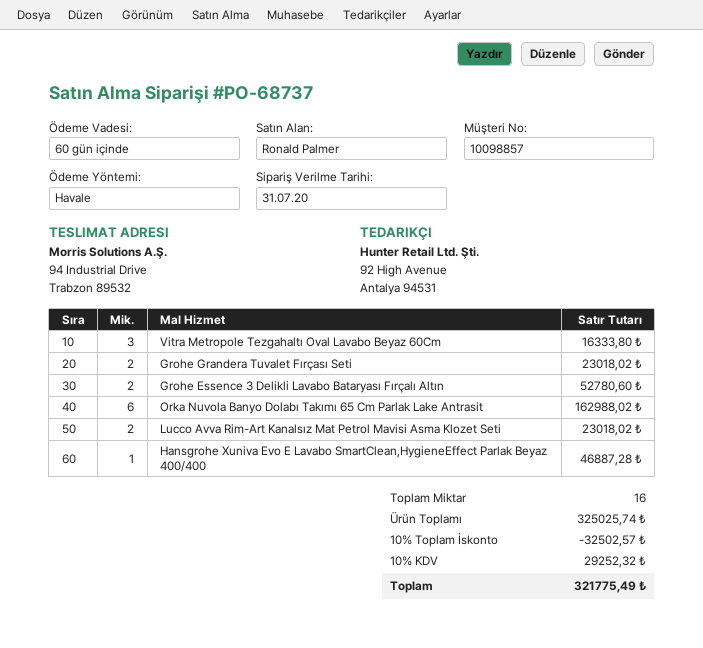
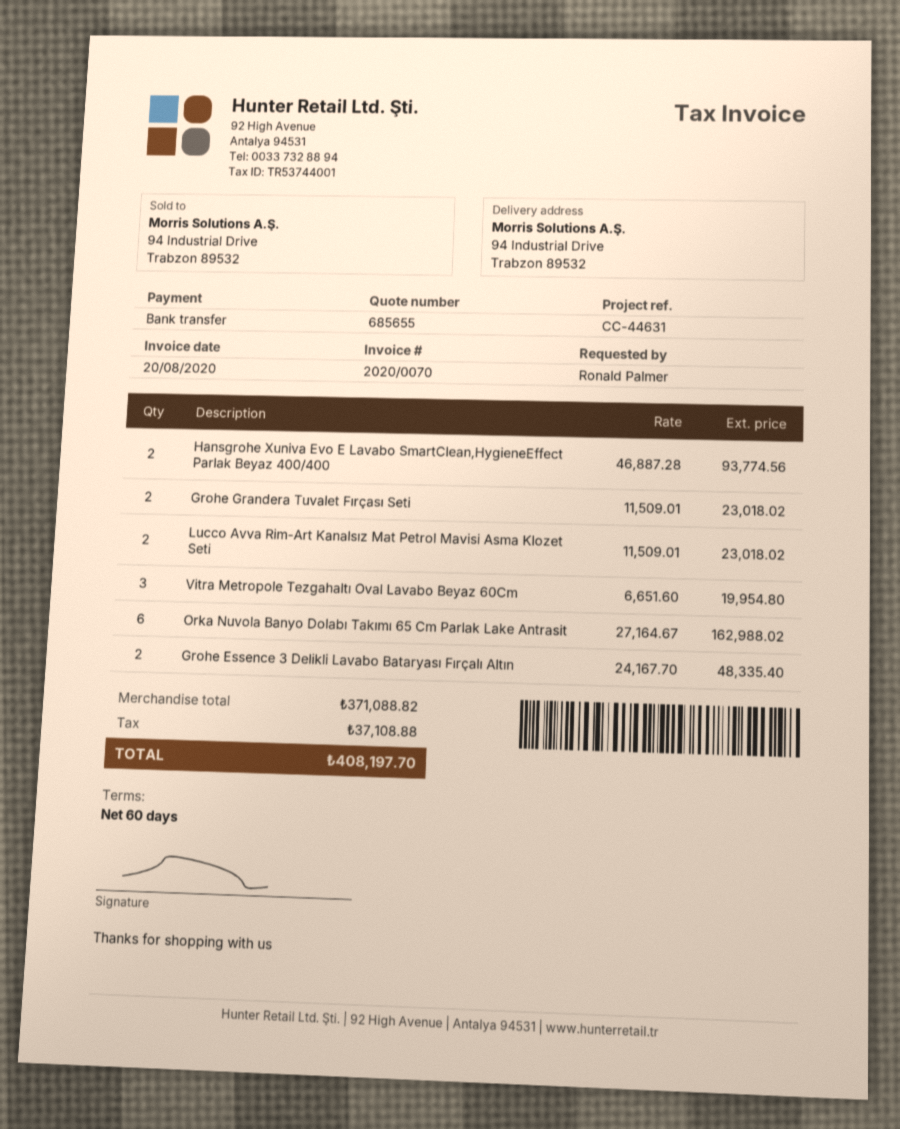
Vitra Metropole Tezgahaltı Oval Lavabo Beyaz 60Cm: 3 for 16333.80 -> 3 for 19954.80
Grohe Essence 3 Delikli Lavabo Bataryası Fırçalı Altın: 2 for 52780.60 -> 2 for 48335.40
Hansgrohe Xuniva Evo E Lavabo SmartClean,HygieneEffect Parlak Beyaz 400/400: 1 for 46887.28 -> 2 for 93774.56
subtotal: 325025.74 -> 371088.82
discount: 10% = 32502.57 -> none
tax: 29252.32 -> 37108.88
total: 321775.49 -> 408197.70

